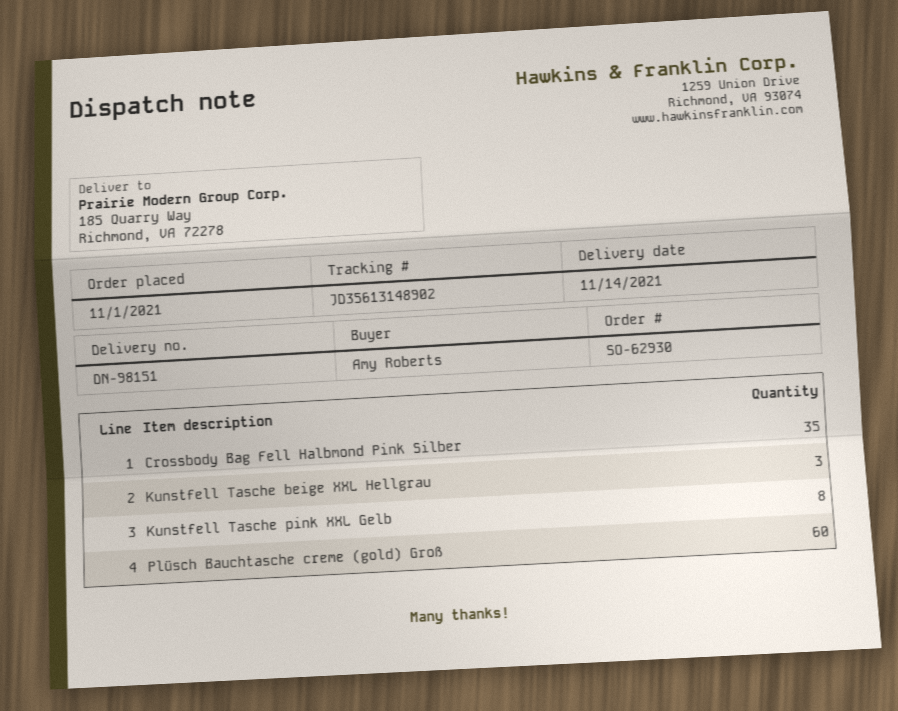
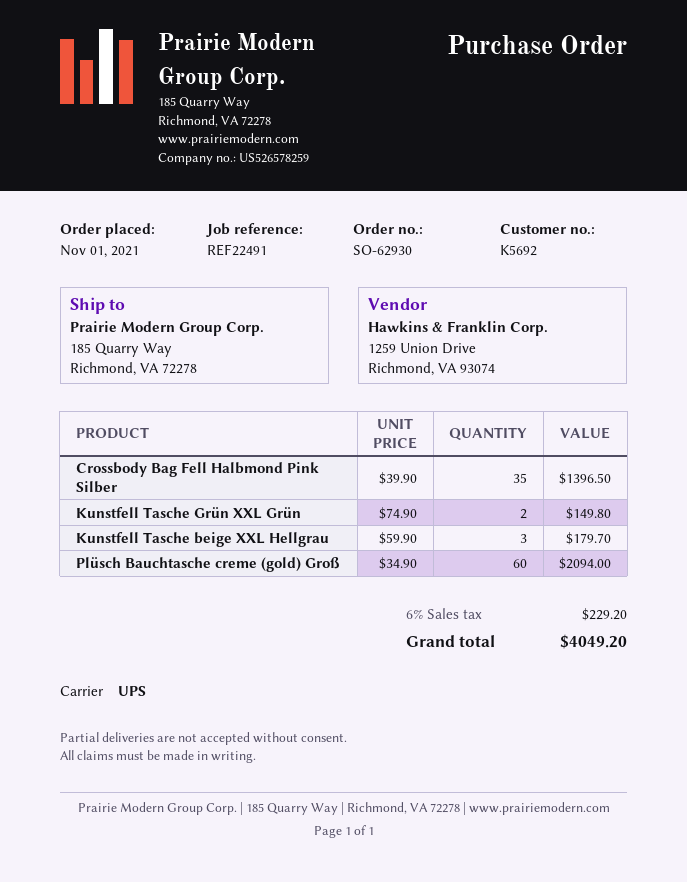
Kunstfell Tasche pink XXL Gelb: 8 -> none
Kunstfell Tasche Grün XXL Grün: none -> 2

